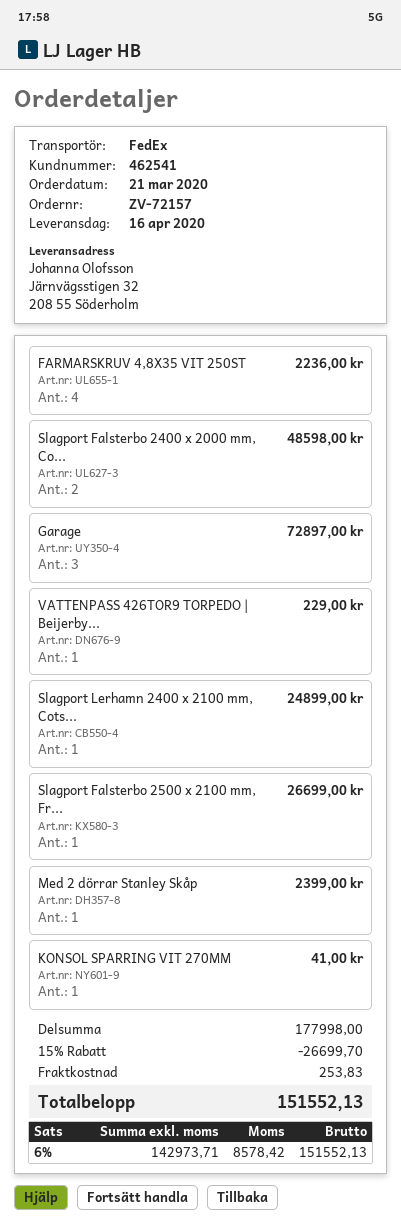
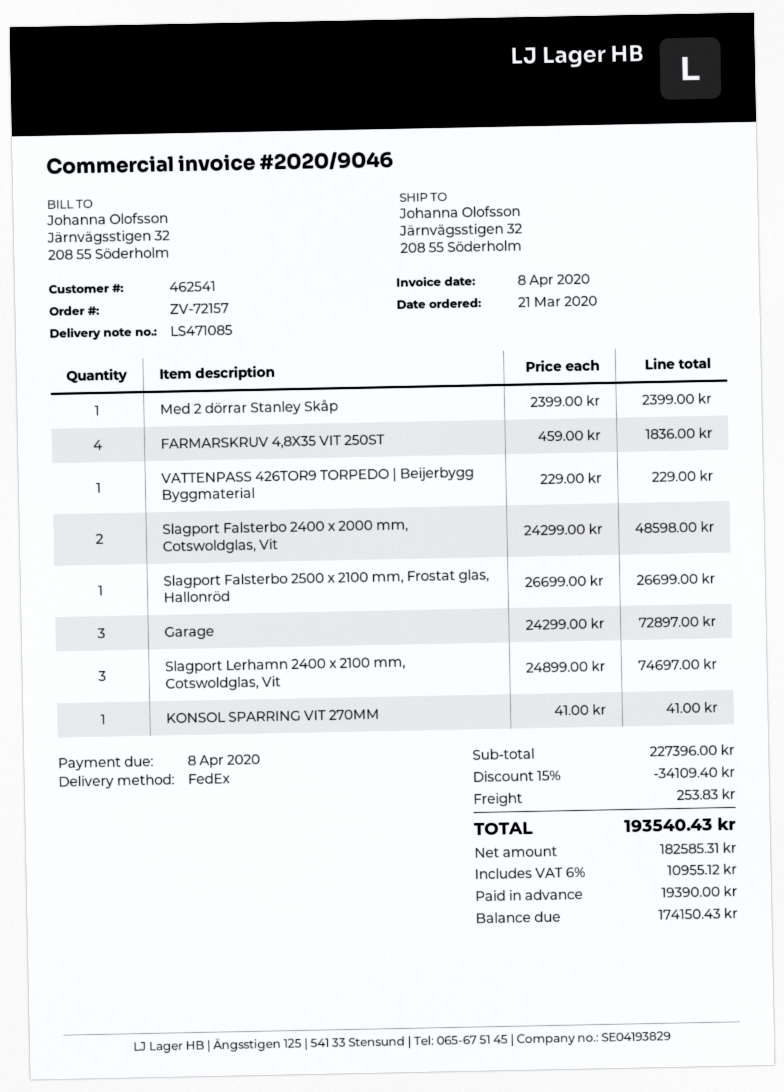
FARMARSKRUV 4,8X35 VIT 250ST: 4 for 2236.00 -> 4 for 1836.00
Slagport Lerhamn 2400 x 2100 mm, Cots...: 1 for 24899.00 -> 3 for 74697.00
subtotal: 177998.00 -> 227396.00
discount: 15% = 26699.70 -> 15% = 34109.40
net: 142973.71 -> 182585.31
tax: 6% = 8578.42 -> 6% = 10955.12
total: 151552.13 -> 193540.43

